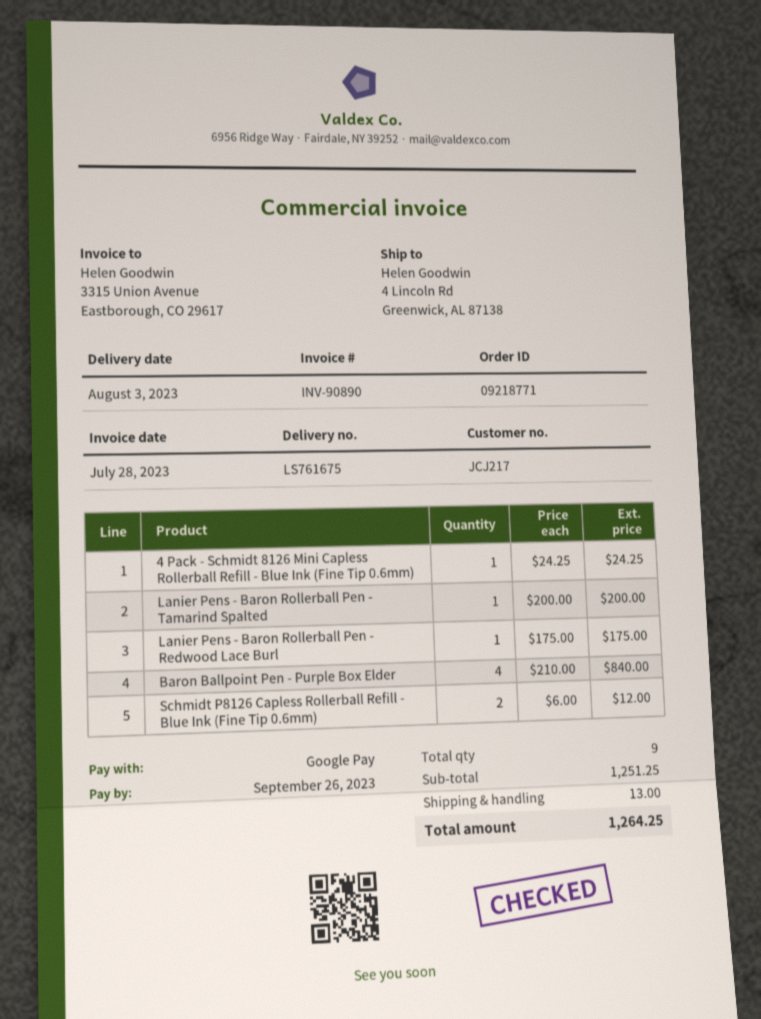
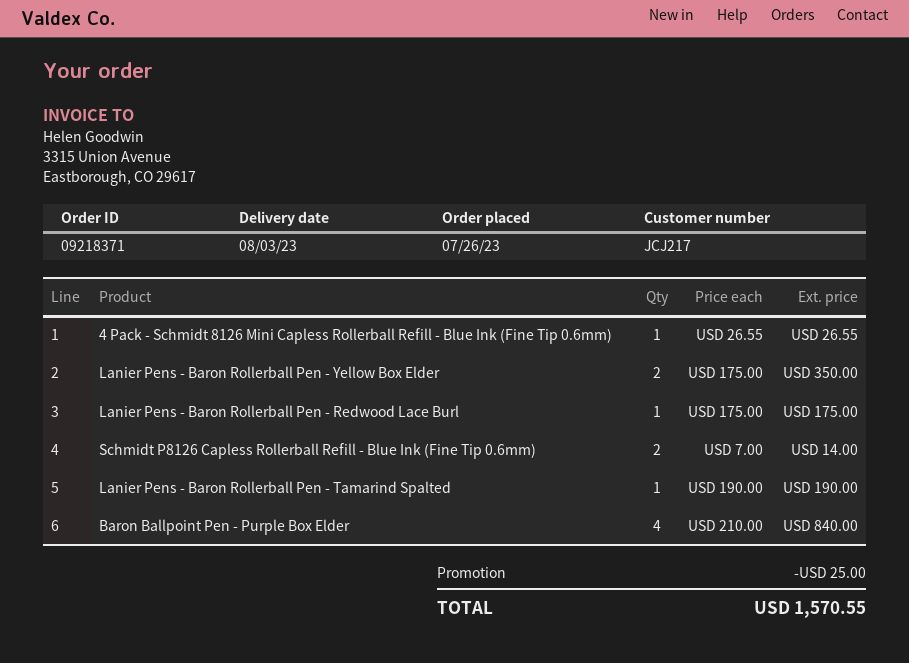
order number: 09218771 -> 09218371
4 Pack - Schmidt 8126 Mini Capless Rollerball Refill - Blue Ink (Fine Tip 0.6mm): 1 x 24.25 = 24.25 -> 1 x 26.55 = 26.55
Lanier Pens - Baron Rollerball Pen - Tamarind Spalted: 1 x 200.00 = 200.00 -> 1 x 190.00 = 190.00
Schmidt P8126 Capless Rollerball Refill - Blue Ink (Fine Tip 0.6mm): 2 x 6.00 = 12.00 -> 2 x 7.00 = 14.00
Lanier Pens - Baron Rollerball Pen - Yellow Box Elder: none -> 2 x 175.00 = 350.00
discount: none -> 25.00
shipping: 13.00 -> none
total: 1264.25 -> 1570.55

